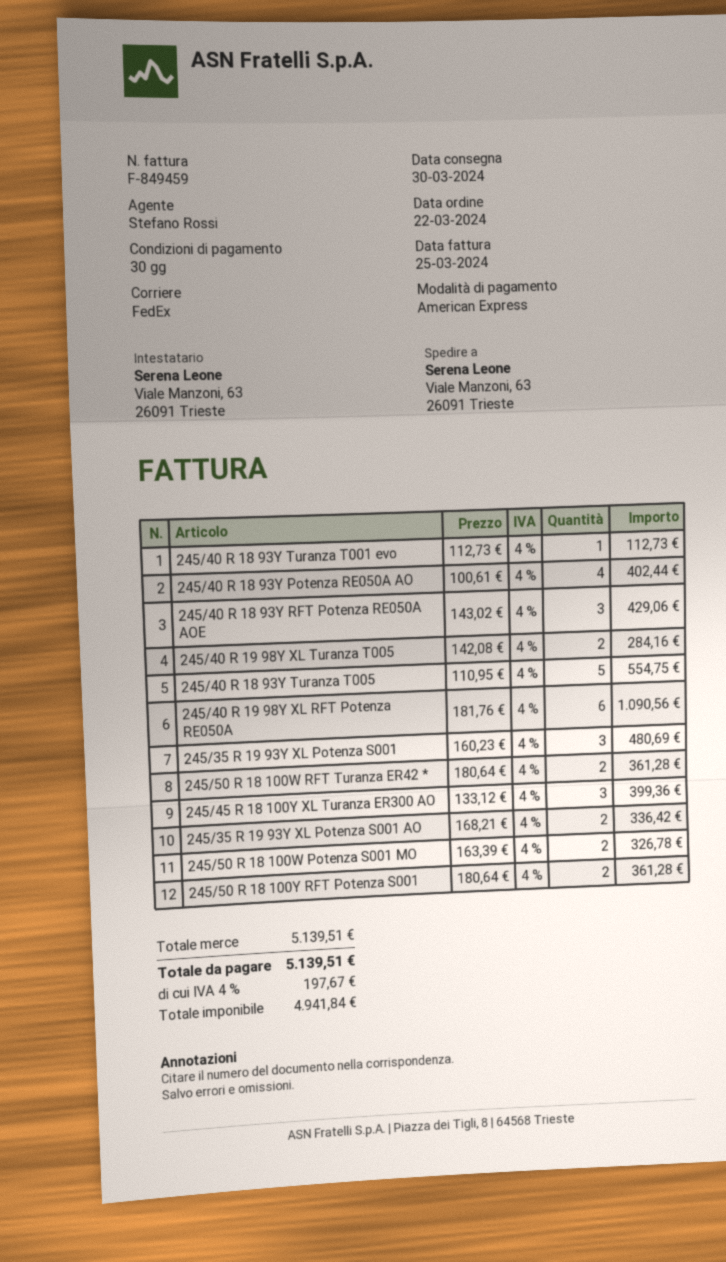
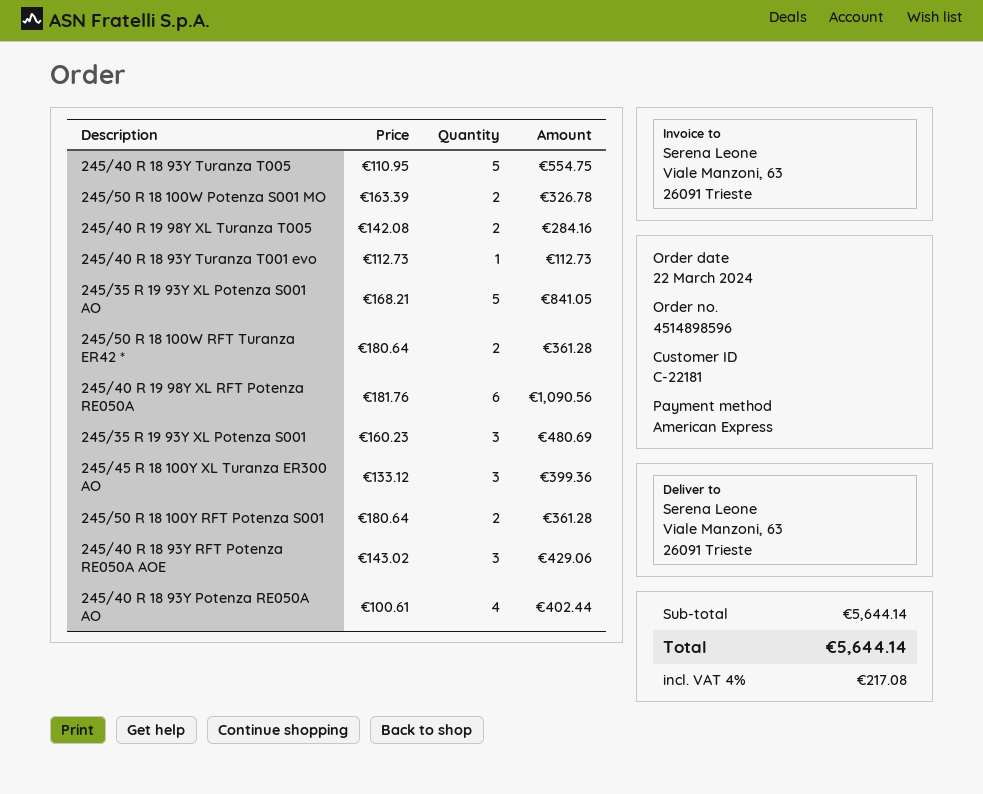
245/35 R 19 93Y XL Potenza S001 AO: 2 x 168.21 = 336.42 -> 5 x 168.21 = 841.05
subtotal: 5139.51 -> 5644.14
tax: 4% = 197.67 -> 4% = 217.08
total: 5139.51 -> 5644.14

